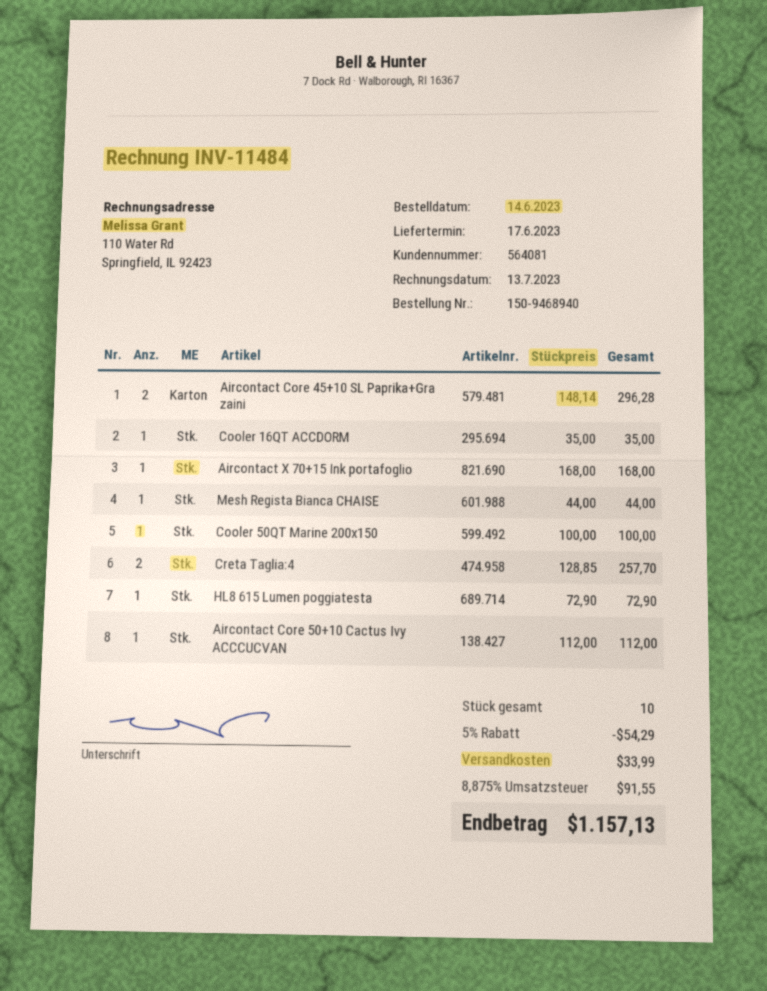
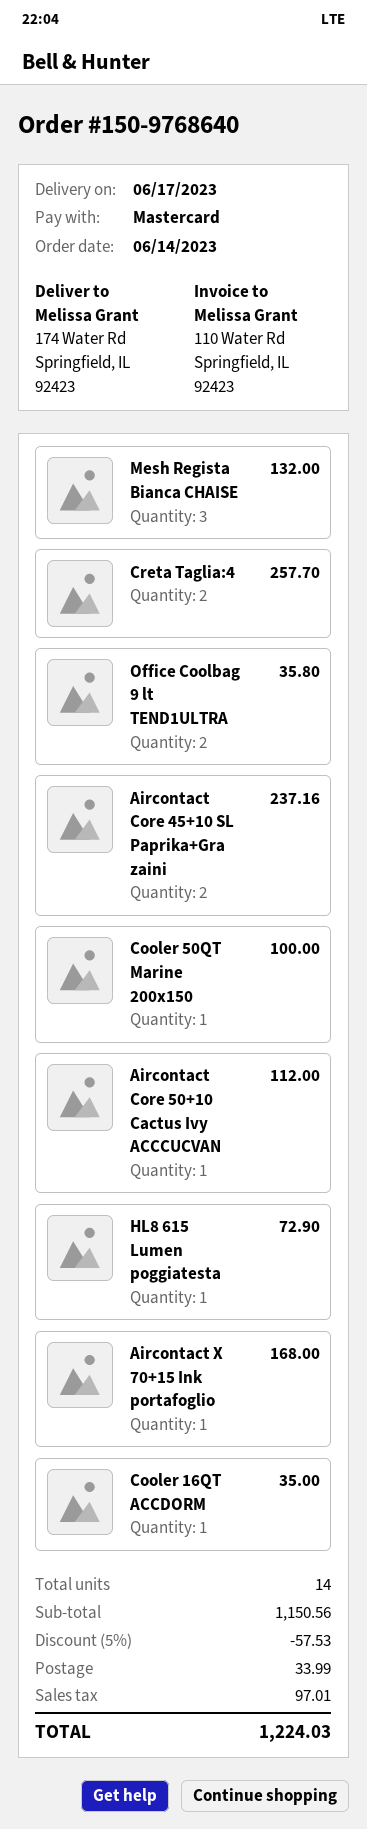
order number: 150-9468940 -> 150-9768640
Aircontact Core 45+10 SL Paprika+Gra zaini: 2 for 296.28 -> 2 for 237.16
Mesh Regista Bianca CHAISE: 1 for 44.00 -> 3 for 132.00
Office Coolbag 9 lt TEND1ULTRA: none -> 2 for 35.80
total quantity: 10 -> 14
discount: 5% = 54.29 -> 5% = 57.53
tax: 91.55 -> 97.01
total: 1157.13 -> 1224.03

